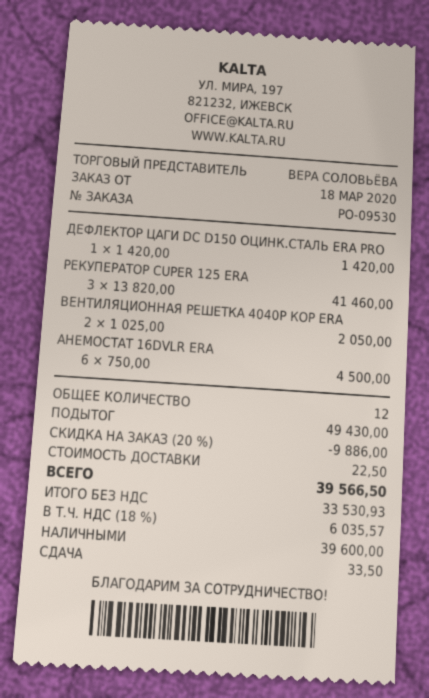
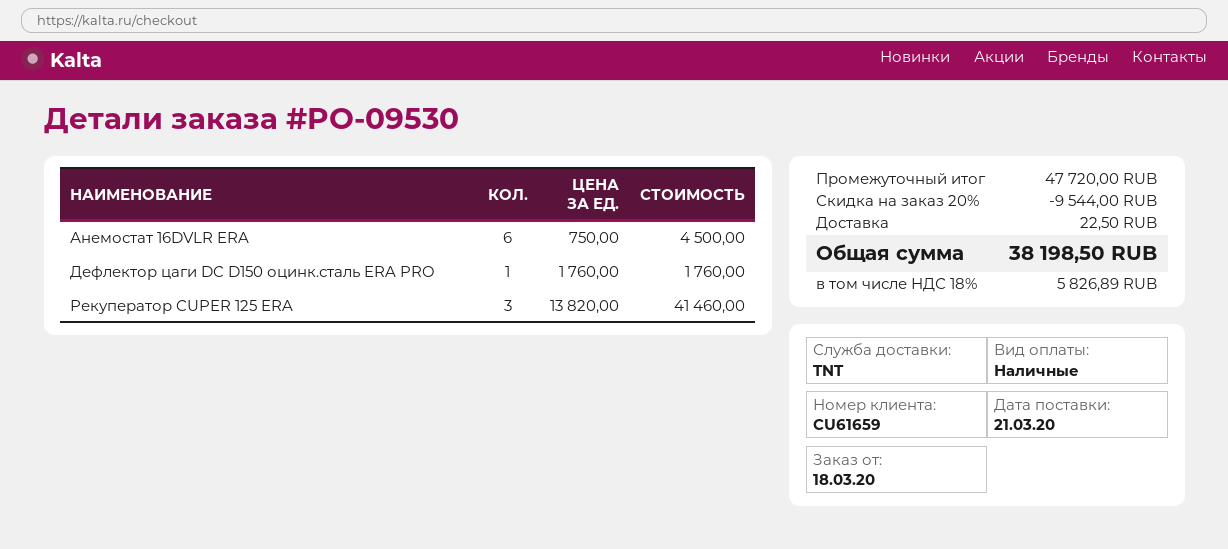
ДЕФЛЕКТОР ЦАГИ DC D150 ОЦИНК.СТАЛЬ ERA PRO: 1 x 1420.00 = 1420.00 -> 1 x 1760.00 = 1760.00
ВЕНТИЛЯЦИОННАЯ РЕШЕТКА 4040Р КОР ERA: 2 x 1025.00 = 2050.00 -> none
subtotal: 49430.00 -> 47720.00
discount: 20% = 9886.00 -> 20% = 9544.00
tax: 18% = 6035.57 -> 18% = 5826.89
total: 39566.50 -> 38198.50

